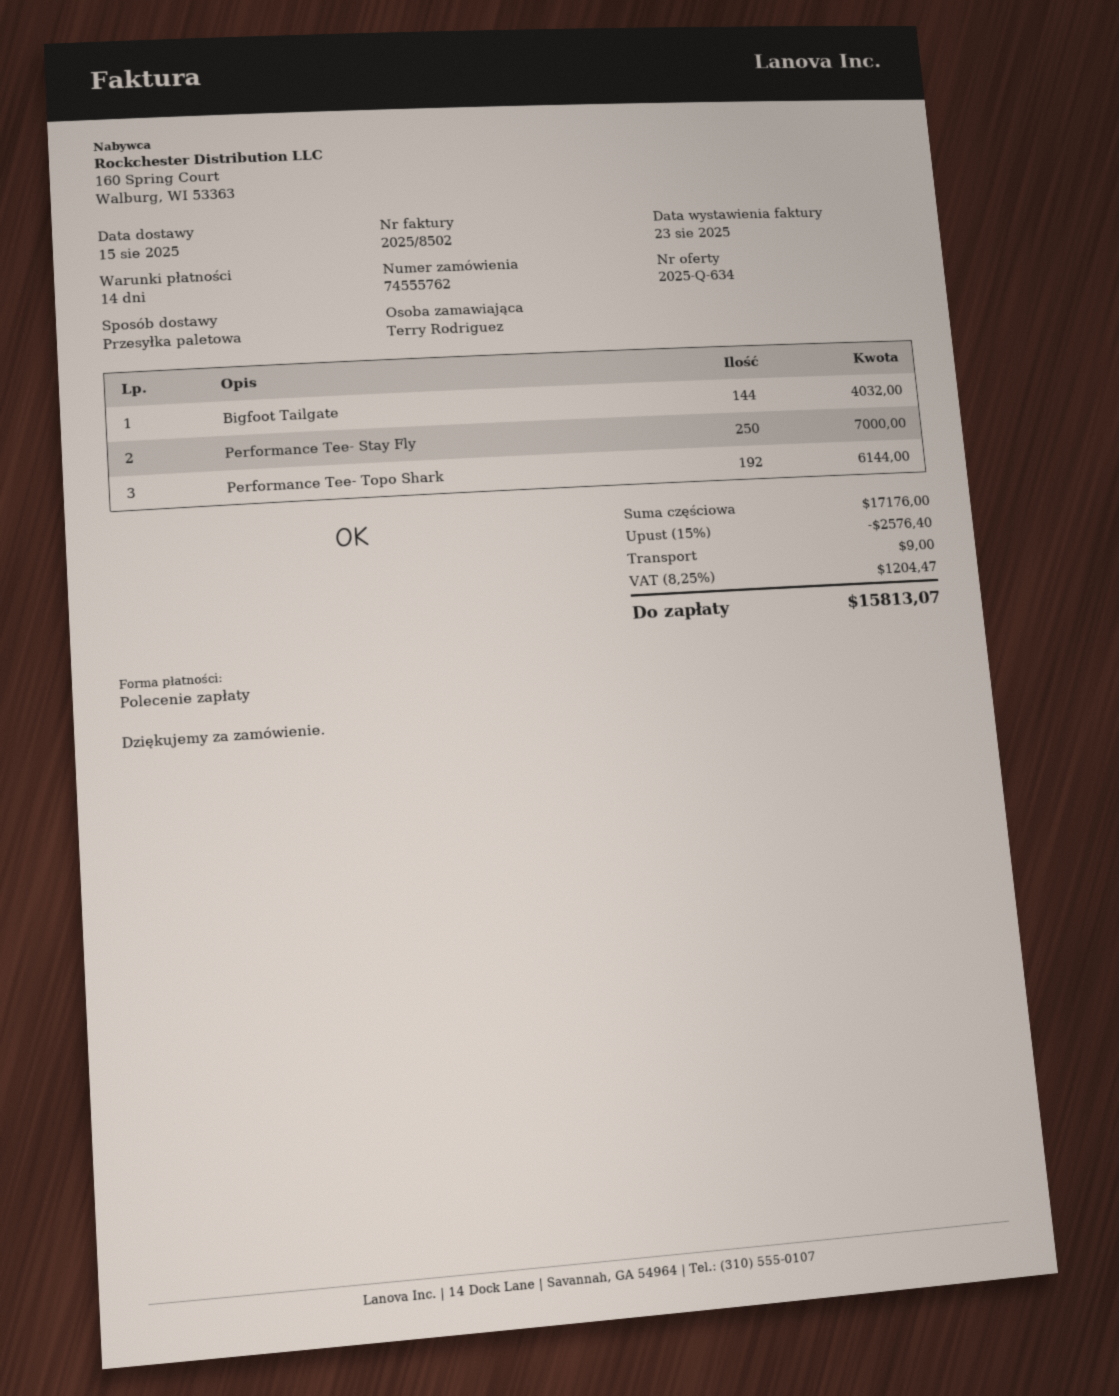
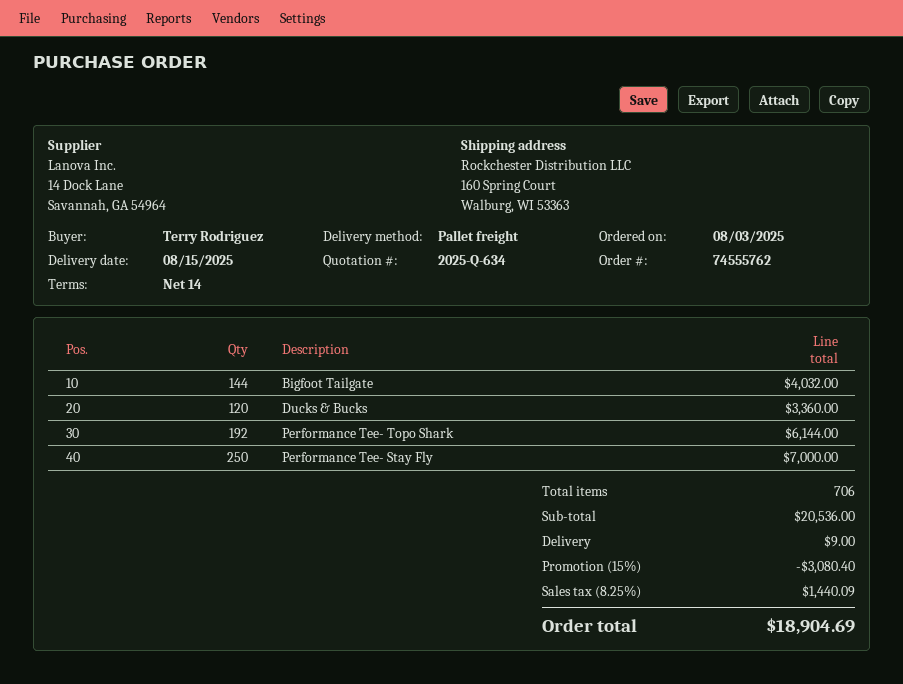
Ducks & Bucks: none -> 120 for 3360.00
subtotal: 17176.00 -> 20536.00
discount: 15% = 2576.40 -> 15% = 3080.40
tax: 8.25% = 1204.47 -> 8.25% = 1440.09
total: 15813.07 -> 18904.69

